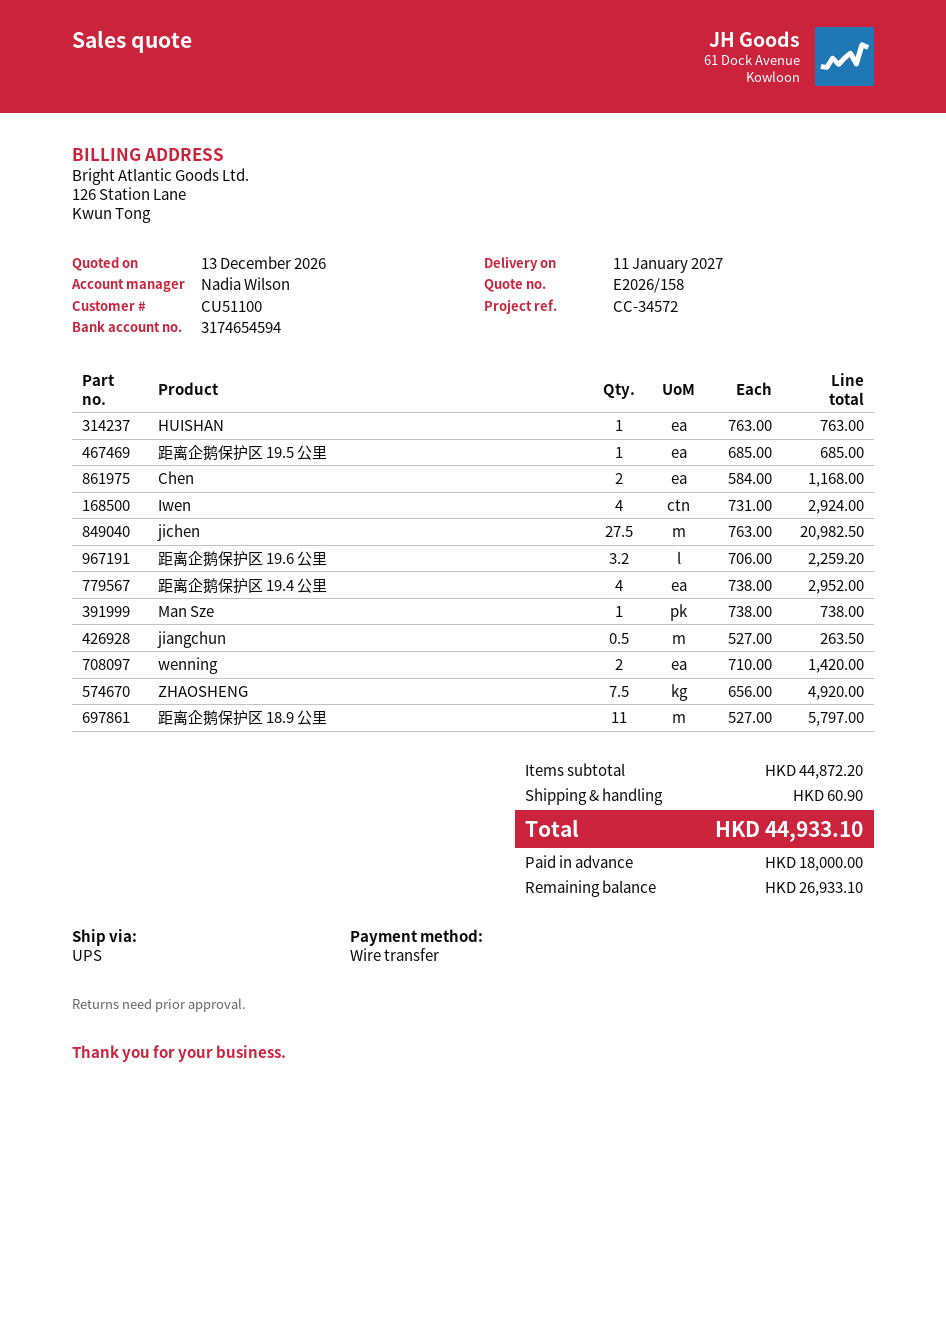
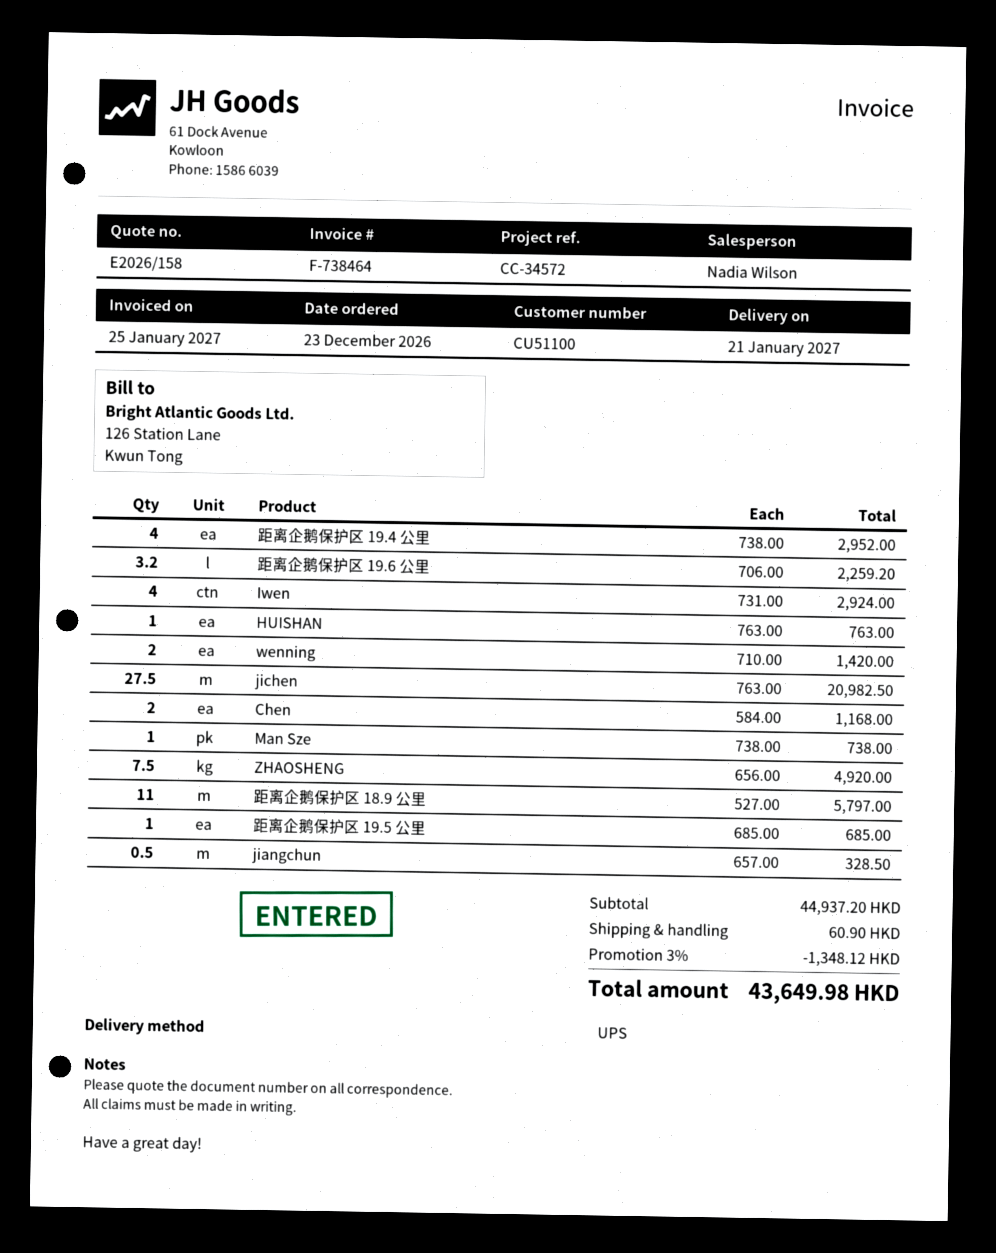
delivery date: 2027-01-11 -> 2027-01-21
jiangchun: 0.5 x 527.00 = 263.50 -> 0.5 x 657.00 = 328.50
subtotal: 44872.20 -> 44937.20
discount: none -> 3% = 1348.12
total: 44933.10 -> 43649.98

